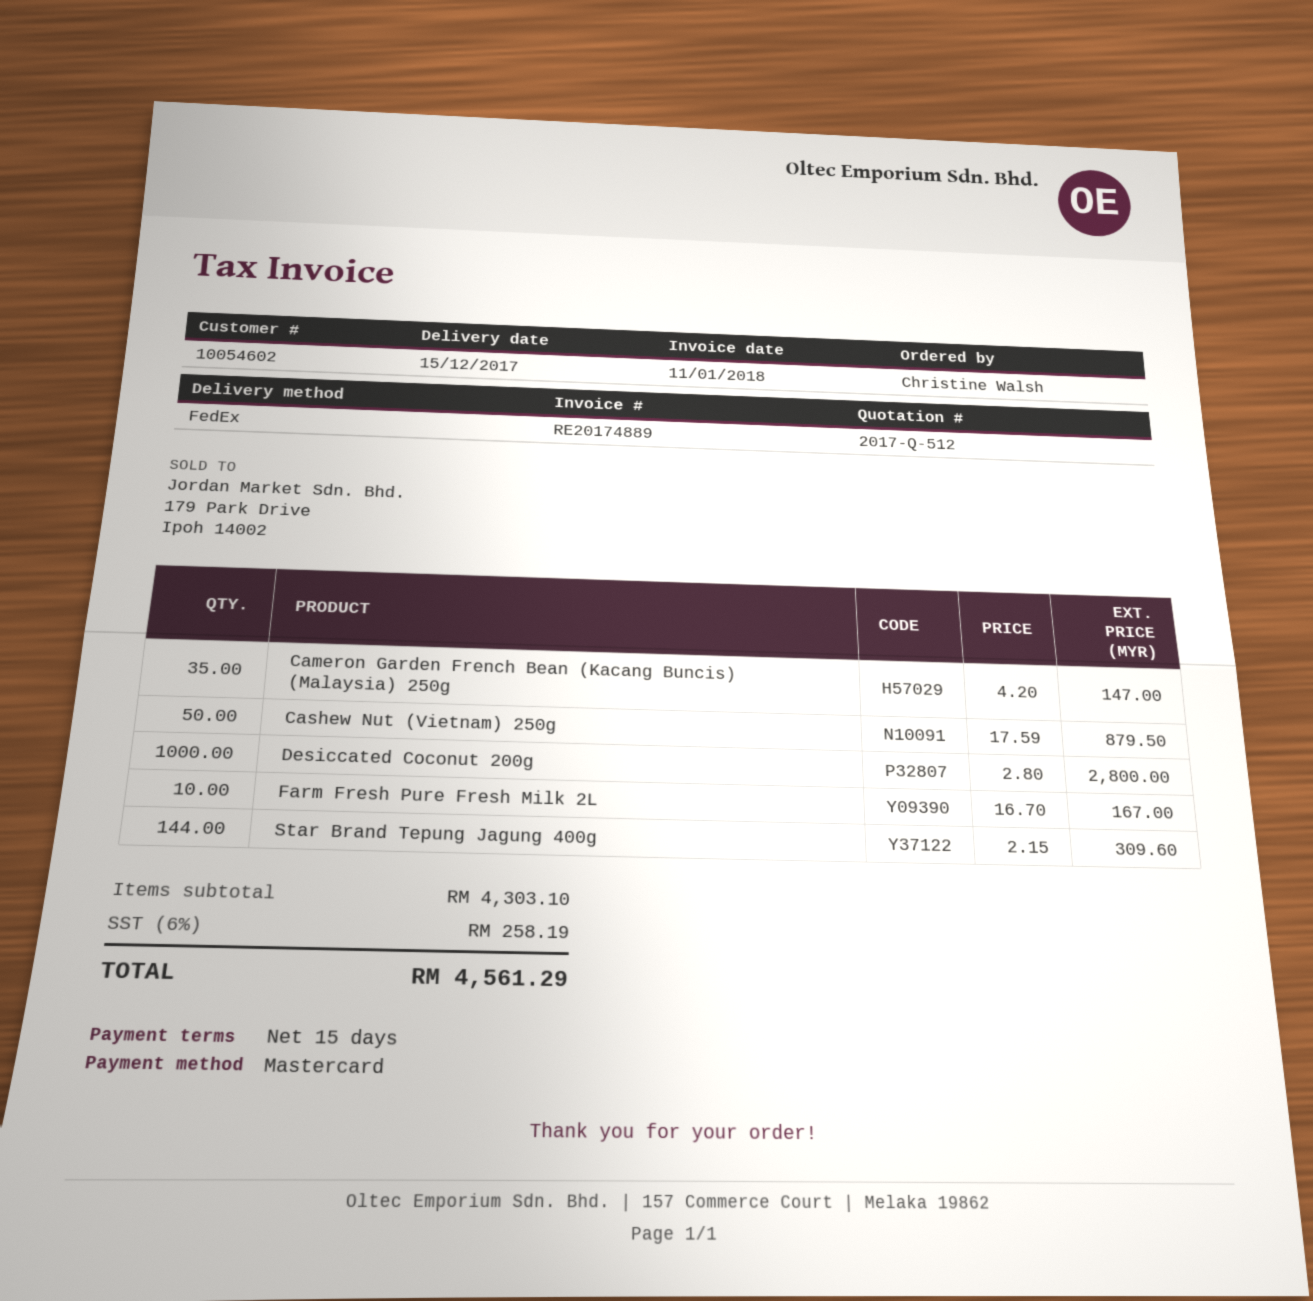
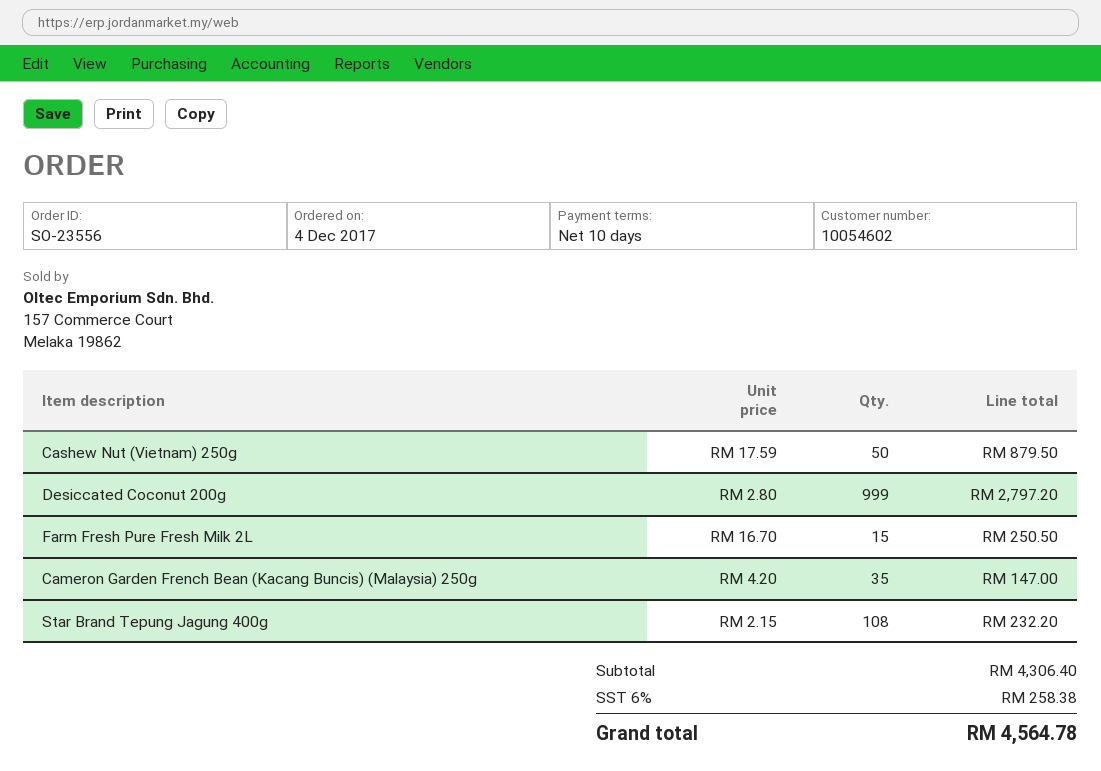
payment terms: 15 days -> 10 days
Desiccated Coconut 200g: 1000 x 2.80 = 2800.00 -> 999 x 2.80 = 2797.20
Farm Fresh Pure Fresh Milk 2L: 10 x 16.70 = 167.00 -> 15 x 16.70 = 250.50
Star Brand Tepung Jagung 400g: 144 x 2.15 = 309.60 -> 108 x 2.15 = 232.20
subtotal: 4303.10 -> 4306.40
tax: 6% = 258.19 -> 6% = 258.38
total: 4561.29 -> 4564.78

